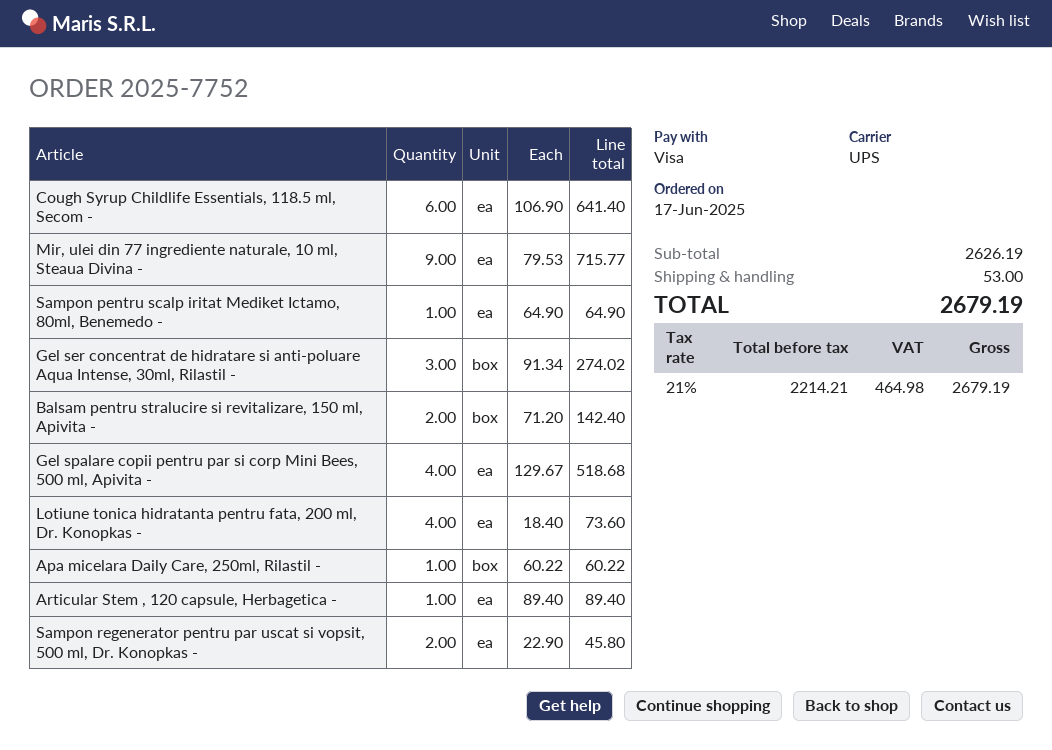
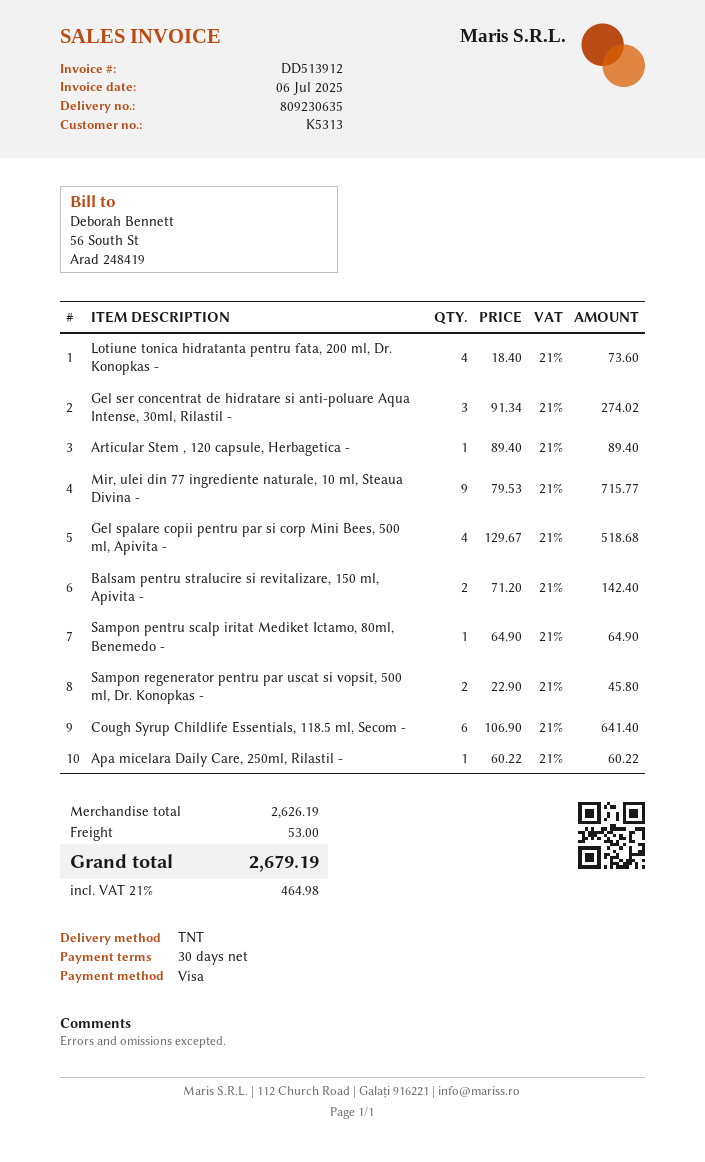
shipping method: UPS -> TNT

